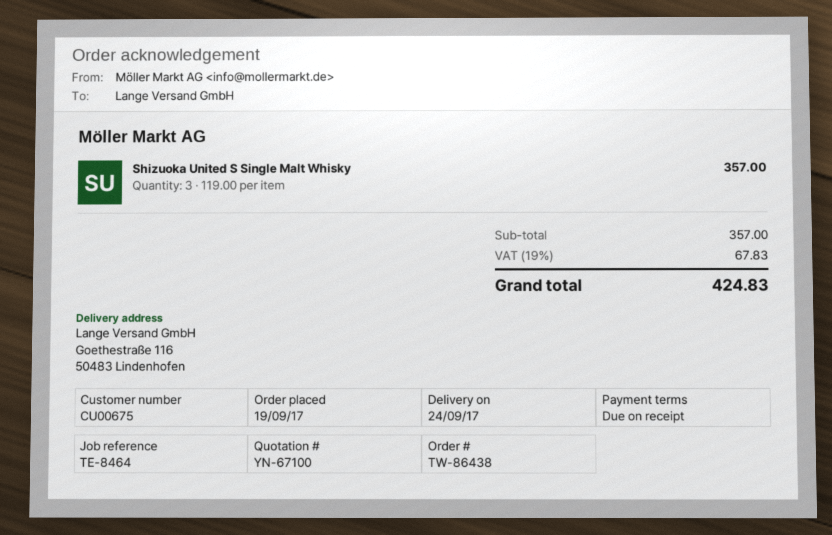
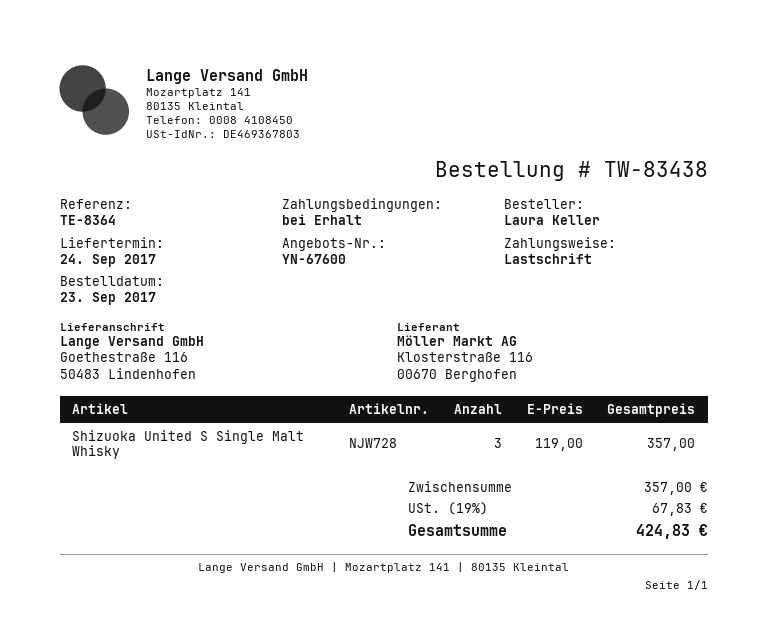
quote number: YN-67100 -> YN-67600
order number: TW-86438 -> TW-83438
order date: 2017-09-19 -> 2017-09-23
reference: TE-8464 -> TE-8364

